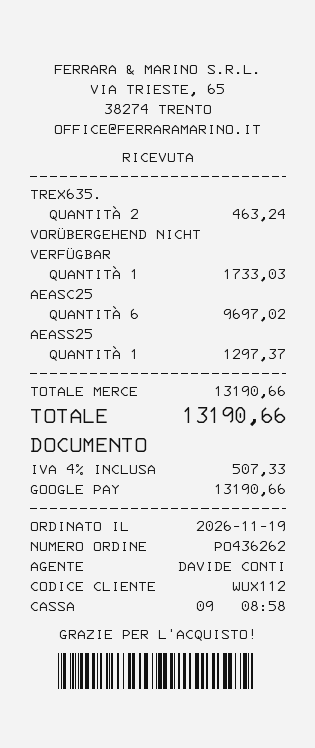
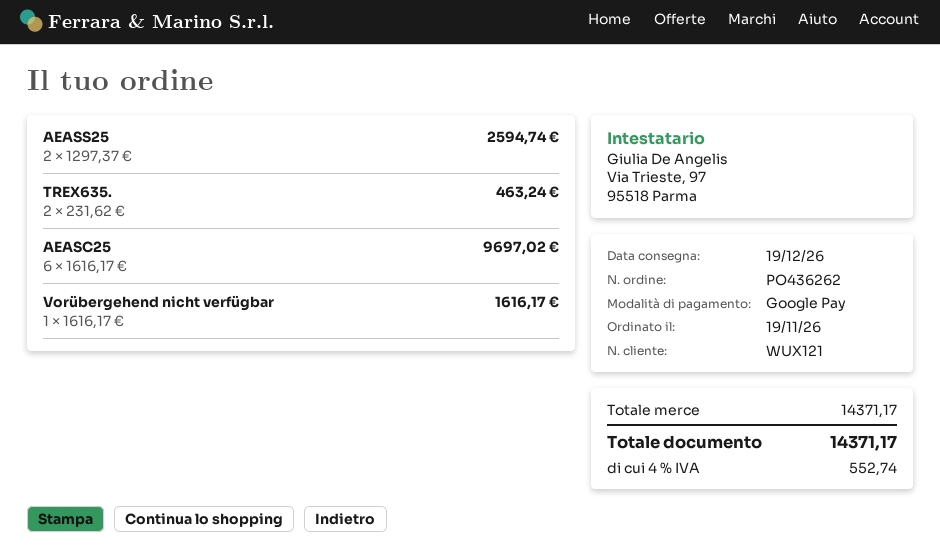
customer number: WUX112 -> WUX121
VORÜBERGEHEND NICHT VERFÜGBAR: 1 for 1733.03 -> 1 for 1616.17
AEASS25: 1 for 1297.37 -> 2 for 2594.74
subtotal: 13190.66 -> 14371.17
tax: 4% = 507.33 -> 4% = 552.74
total: 13190.66 -> 14371.17

